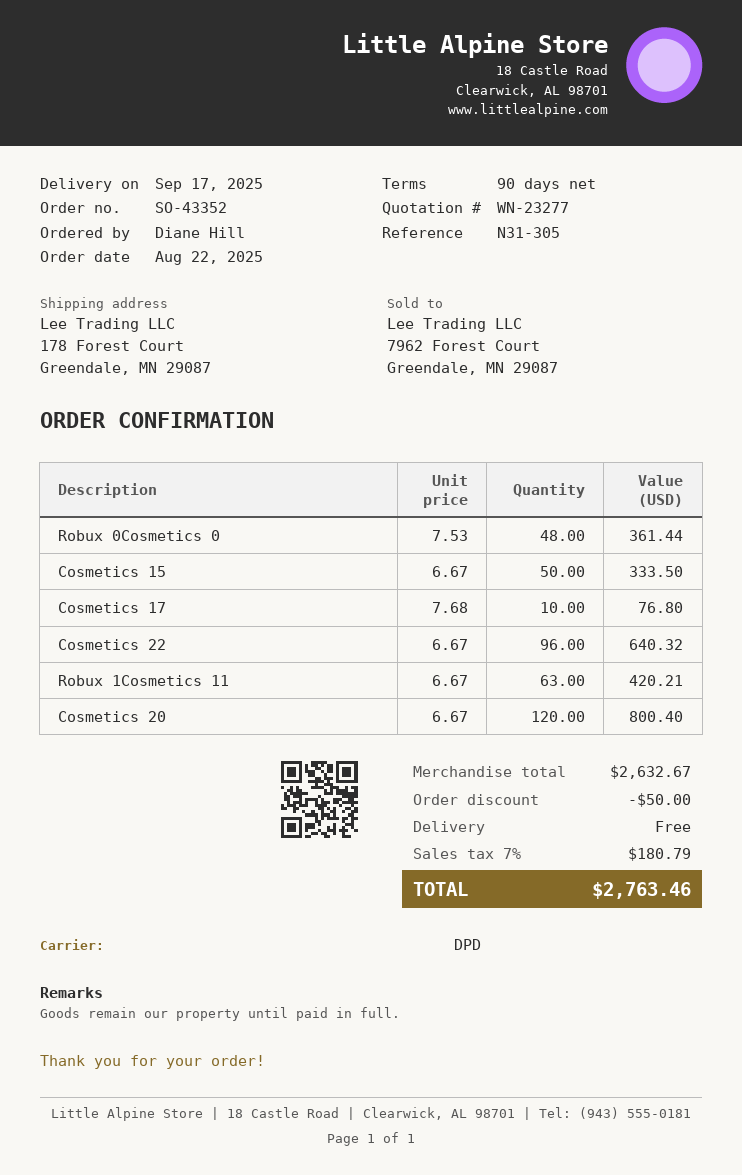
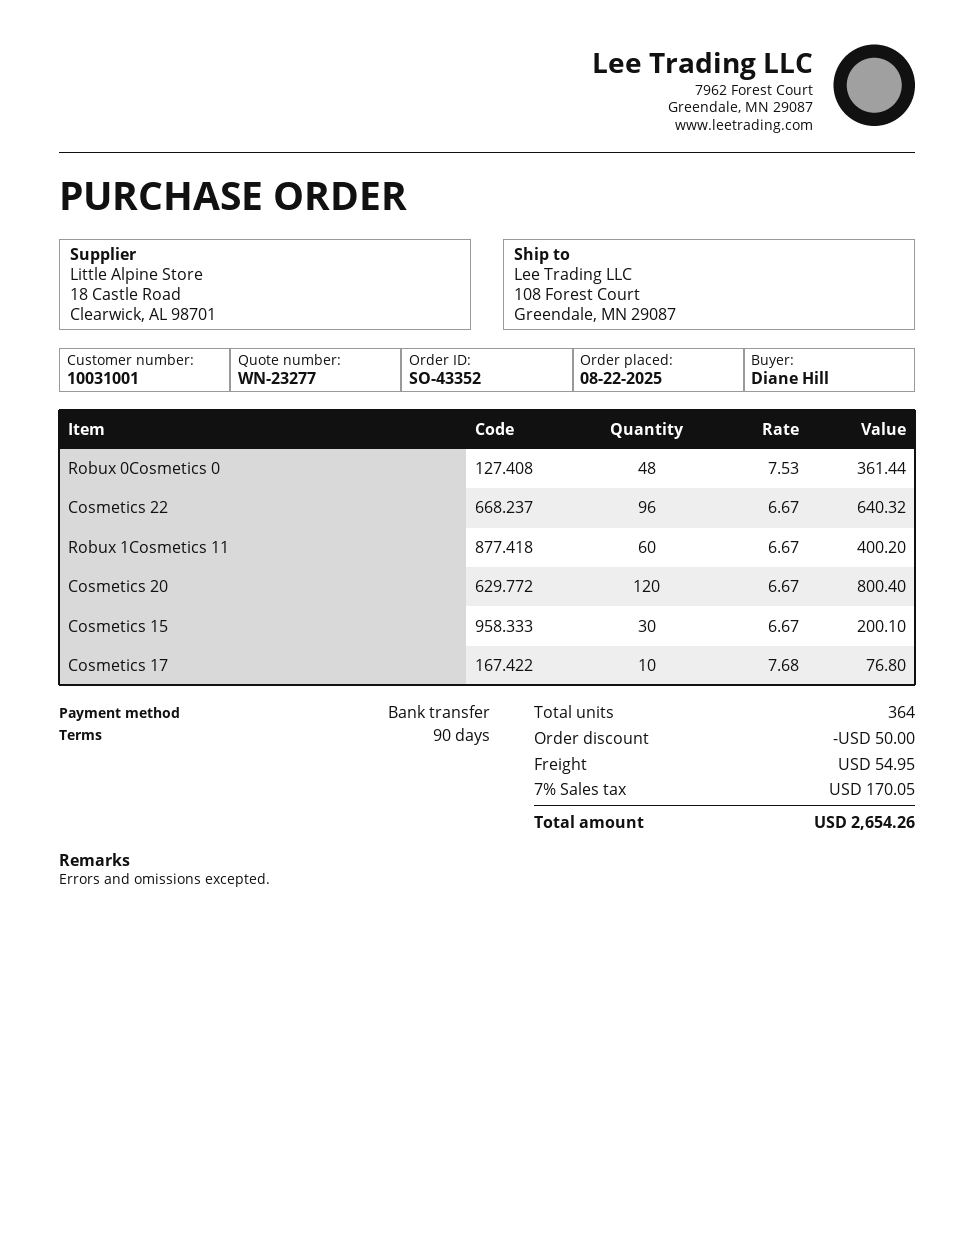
ship to: 178 Forest Court, Greendale, MN 29087 -> 108 Forest Court, Greendale, MN 29087
Cosmetics 15: 50 x 6.67 = 333.50 -> 30 x 6.67 = 200.10
Robux 1Cosmetics 11: 63 x 6.67 = 420.21 -> 60 x 6.67 = 400.20
shipping: 0.00 -> 54.95
tax: 7% = 180.79 -> 7% = 170.05
total: 2763.46 -> 2654.26

